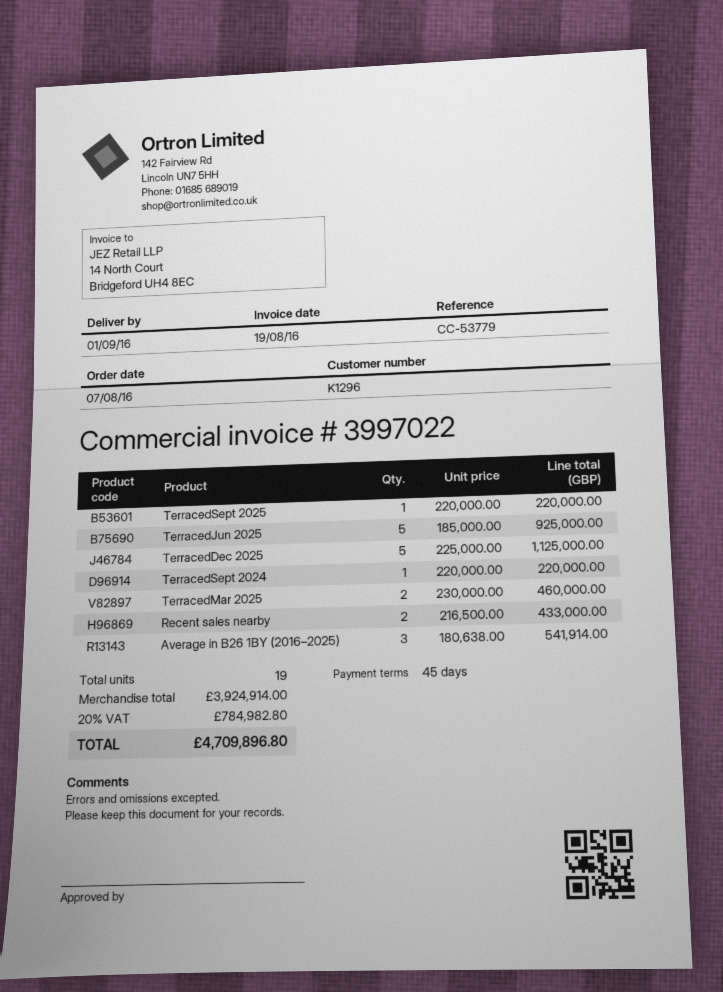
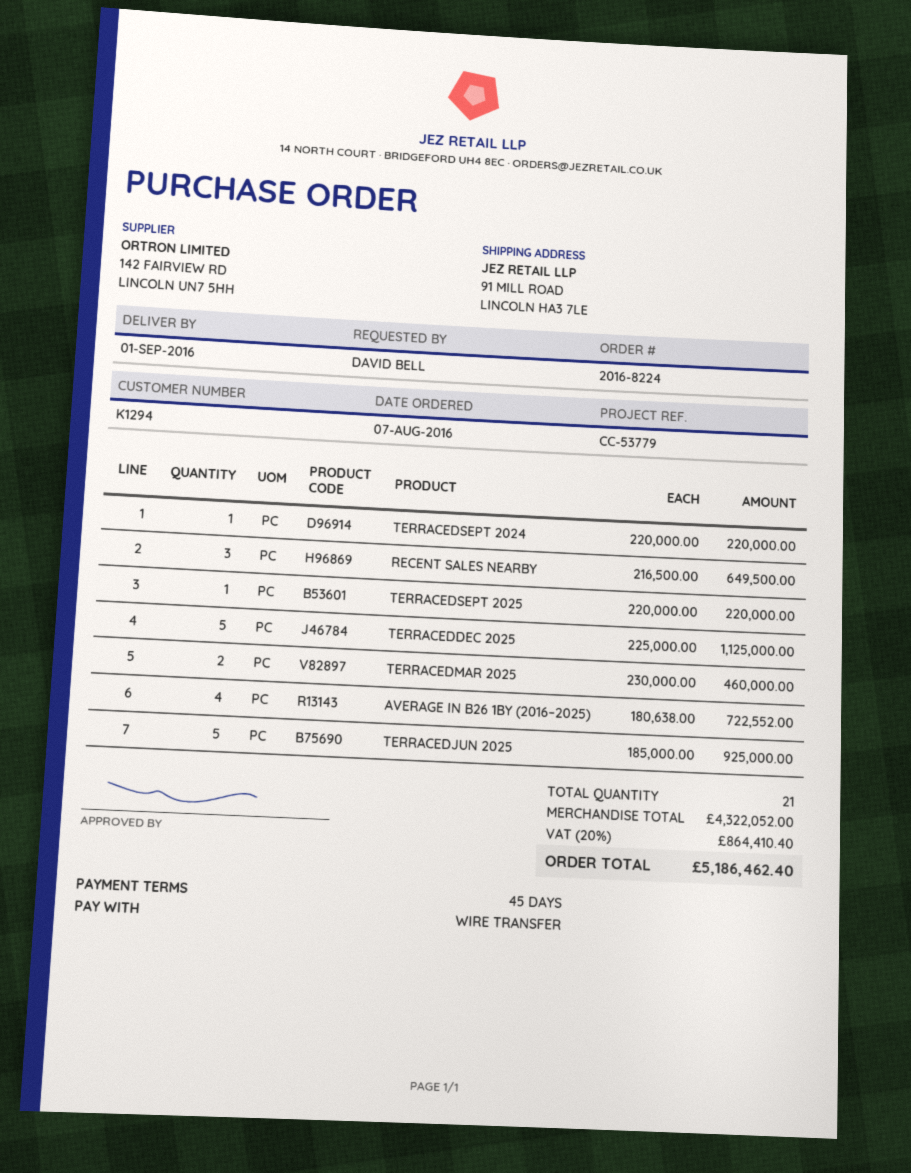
customer number: K1296 -> K1294
Recent sales nearby: 2 x 216500.00 = 433000.00 -> 3 x 216500.00 = 649500.00
Average in B26 1BY (2016–2025): 3 x 180638.00 = 541914.00 -> 4 x 180638.00 = 722552.00
total quantity: 19 -> 21
subtotal: 3924914.00 -> 4322052.00
tax: 20% = 784982.80 -> 20% = 864410.40
total: 4709896.80 -> 5186462.40

